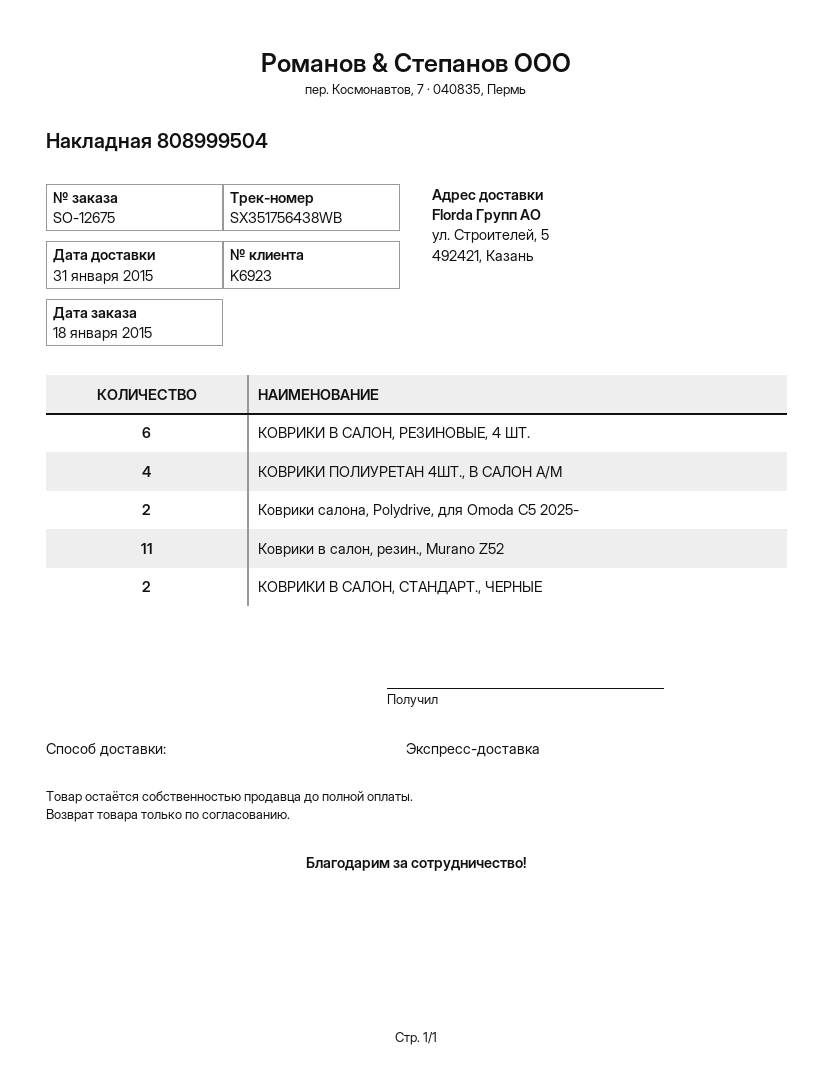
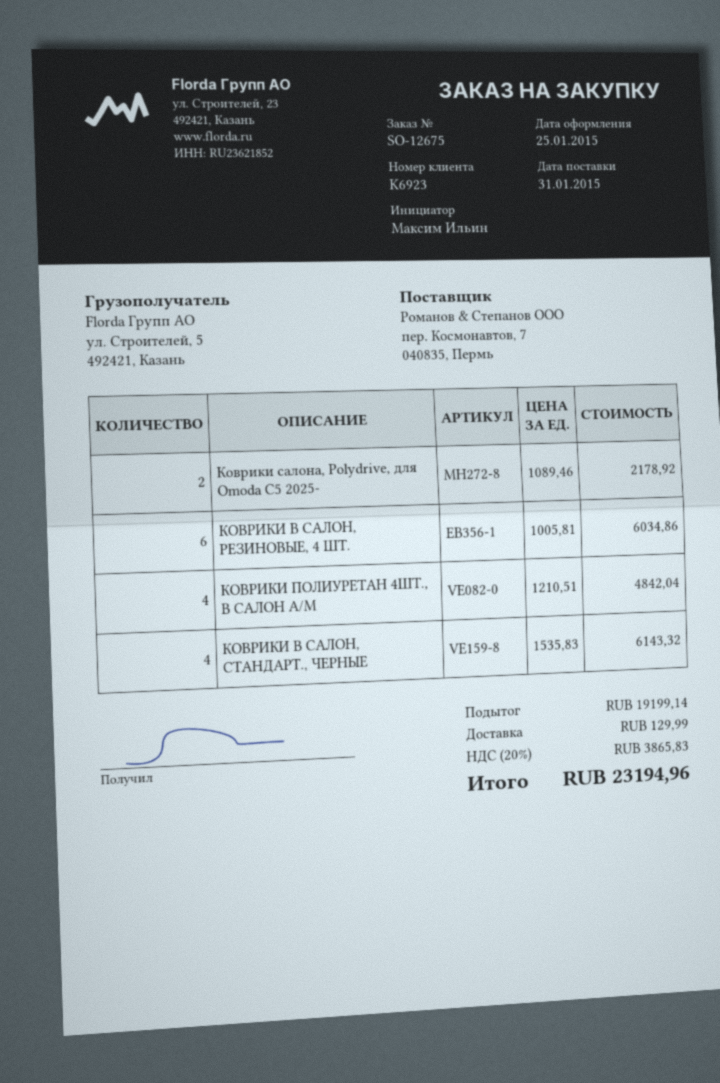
order date: 2015-01-18 -> 2015-01-25
Коврики в салон, резин., Murano Z52: 11 -> none
КОВРИКИ В САЛОН, СТАНДАРТ., ЧЕРНЫЕ: 2 -> 4

